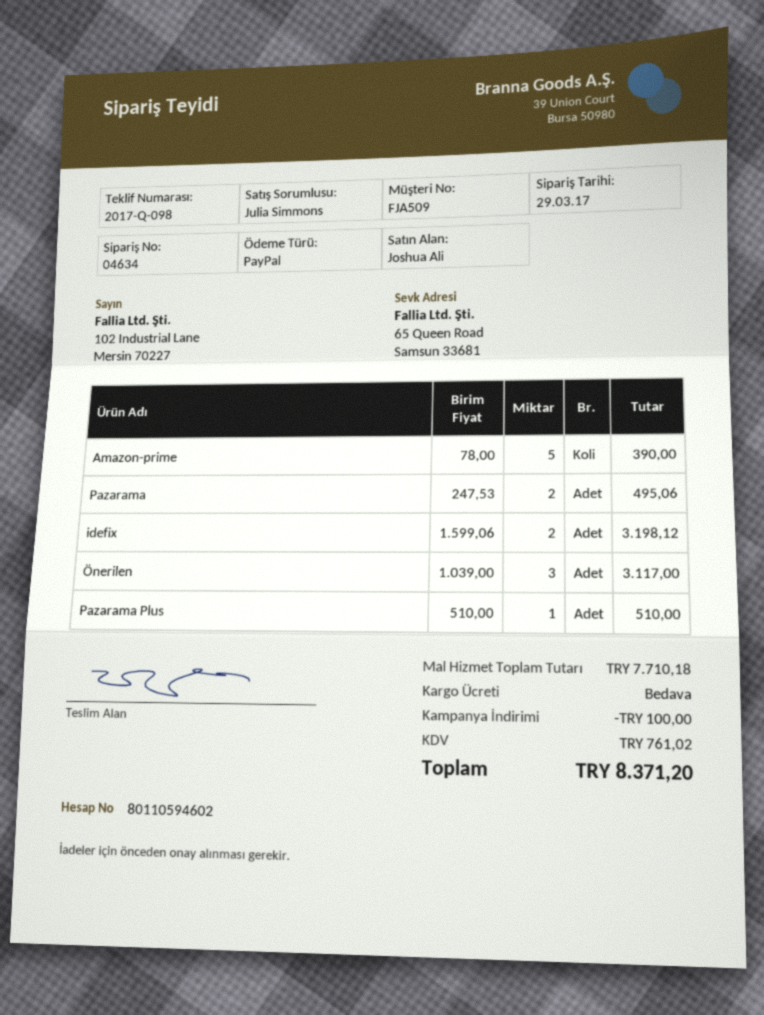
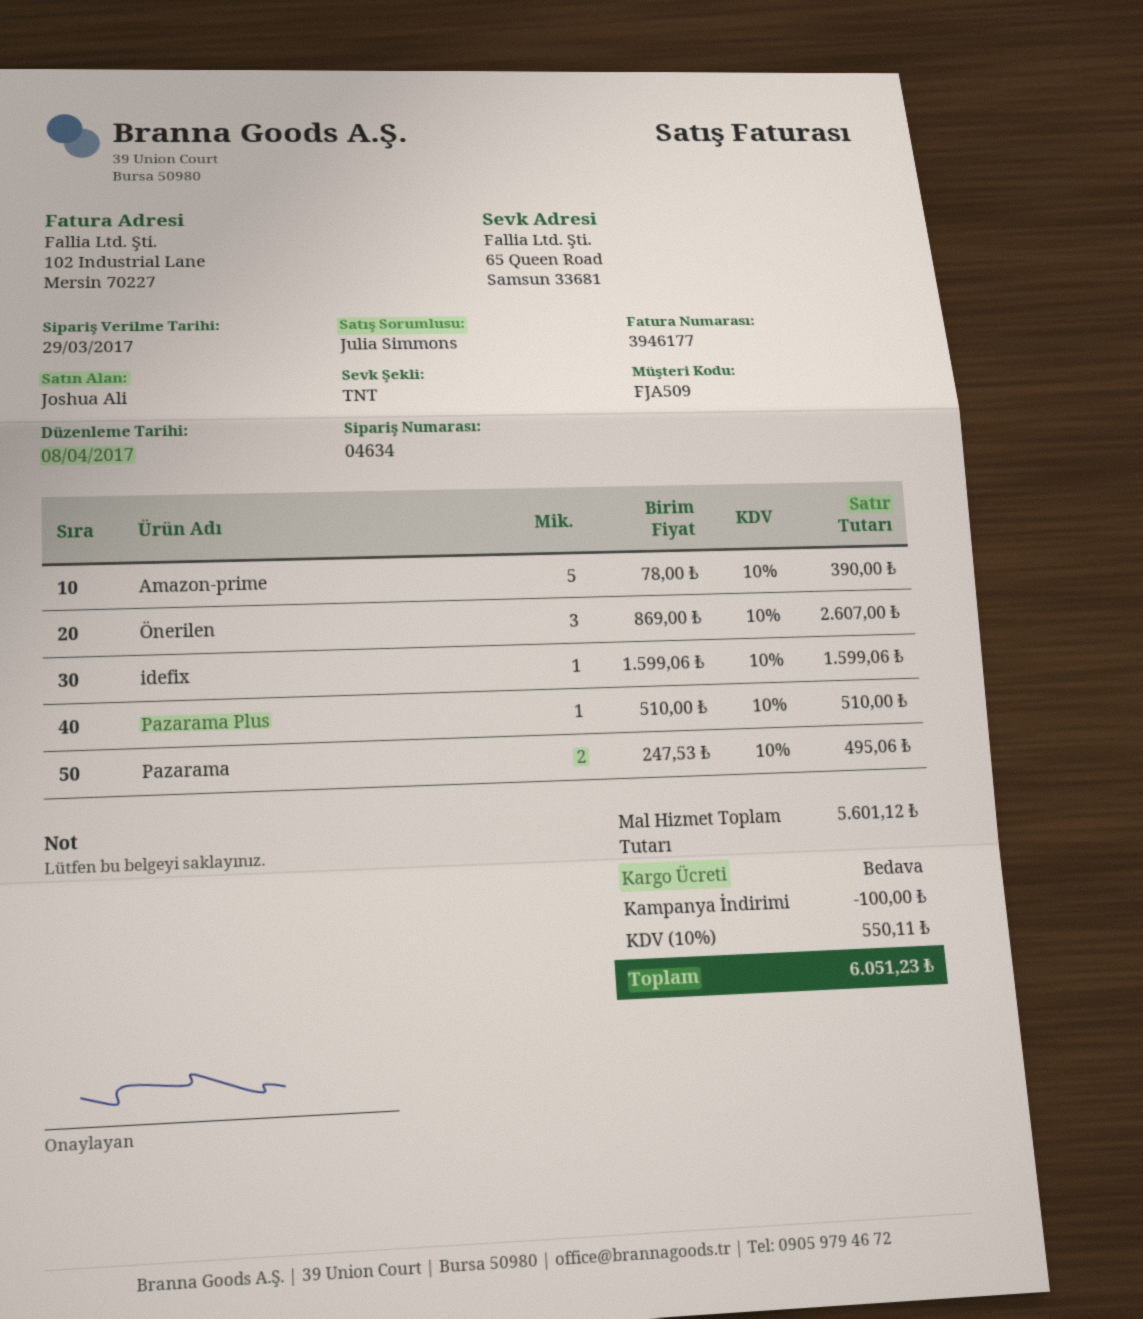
idefix: 2 x 1599.06 = 3198.12 -> 1 x 1599.06 = 1599.06
Önerilen: 3 x 1039.00 = 3117.00 -> 3 x 869.00 = 2607.00
subtotal: 7710.18 -> 5601.12
tax: 761.02 -> 550.11
total: 8371.20 -> 6051.23

